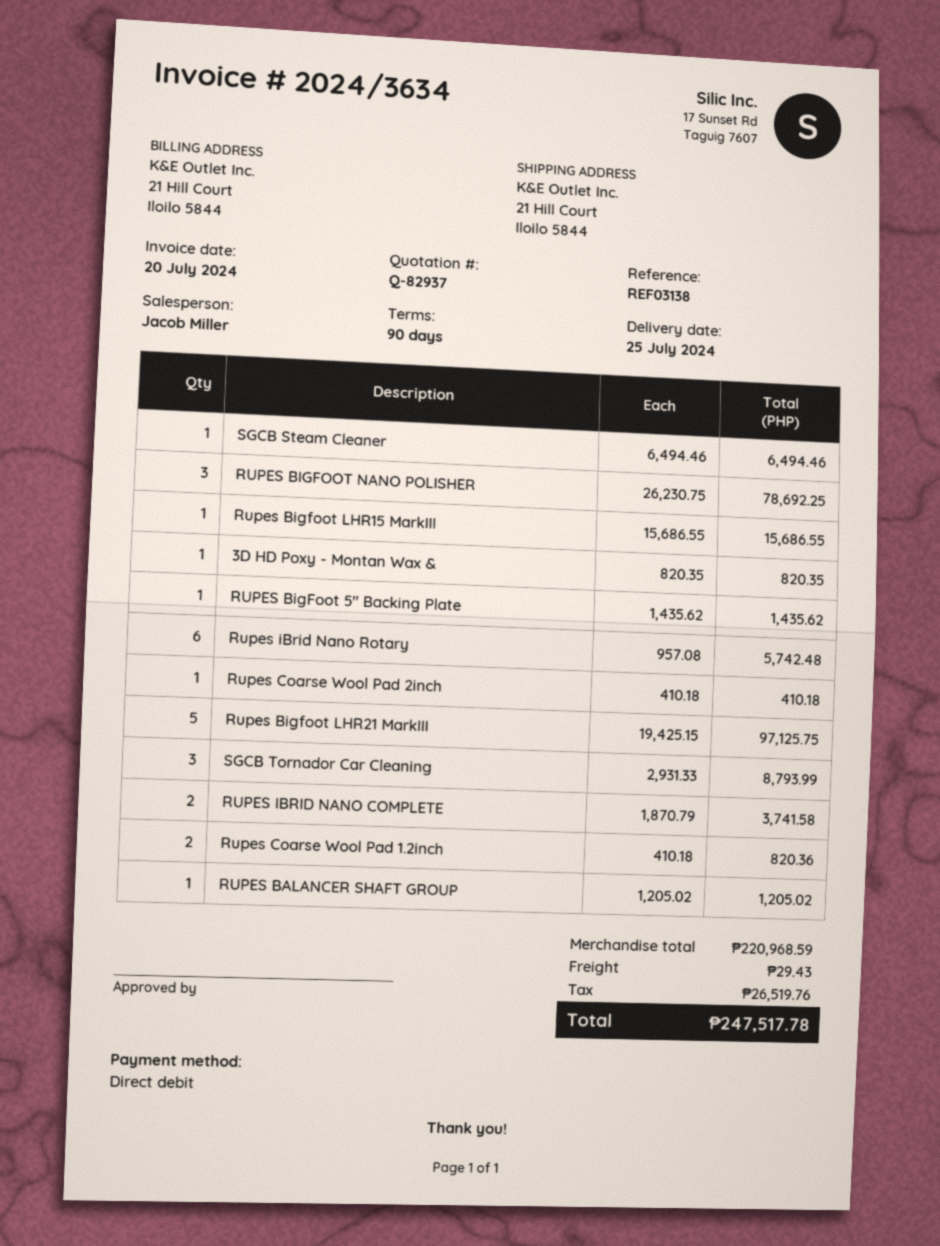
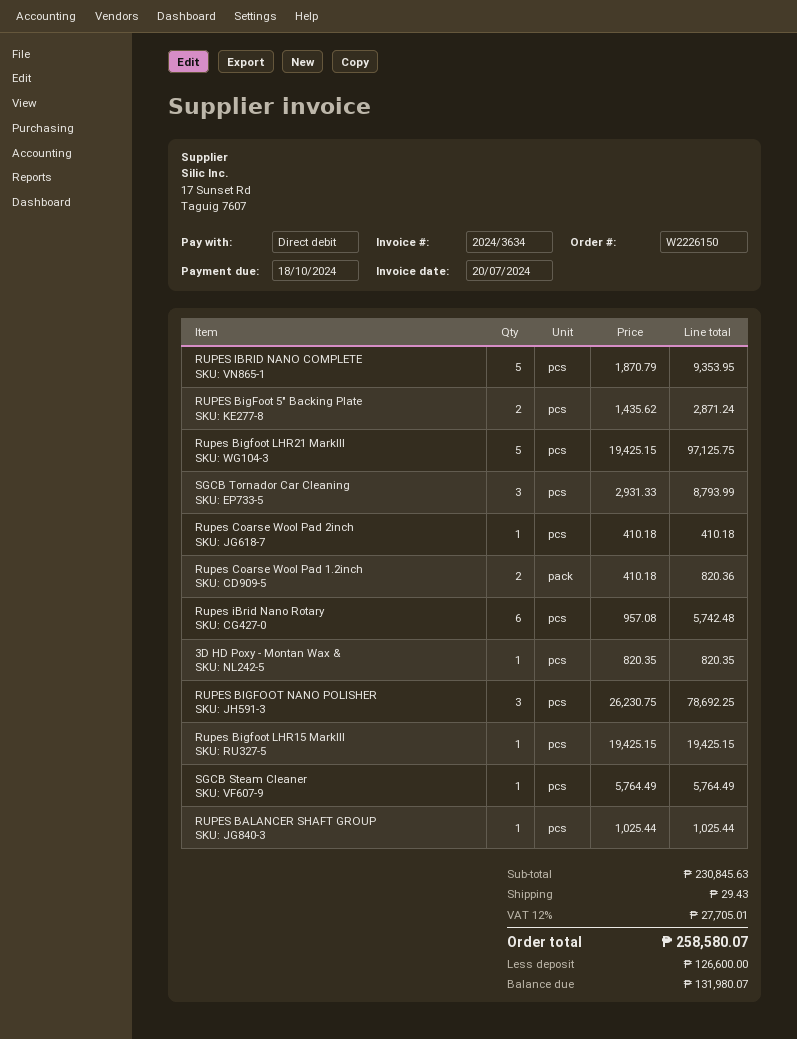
SGCB Steam Cleaner: 1 x 6494.46 = 6494.46 -> 1 x 5764.49 = 5764.49
Rupes Bigfoot LHR15 MarkIII: 1 x 15686.55 = 15686.55 -> 1 x 19425.15 = 19425.15
RUPES BigFoot 5" Backing Plate: 1 x 1435.62 = 1435.62 -> 2 x 1435.62 = 2871.24
RUPES IBRID NANO COMPLETE: 2 x 1870.79 = 3741.58 -> 5 x 1870.79 = 9353.95
RUPES BALANCER SHAFT GROUP: 1 x 1205.02 = 1205.02 -> 1 x 1025.44 = 1025.44
subtotal: 220968.59 -> 230845.63
tax: 26519.76 -> 27705.01
total: 247517.78 -> 258580.07

